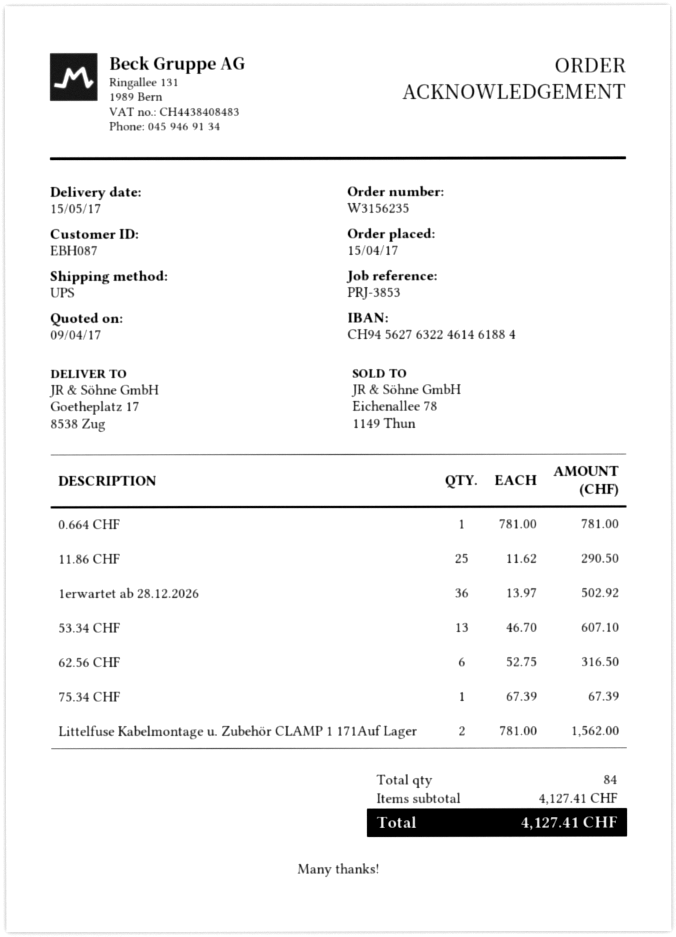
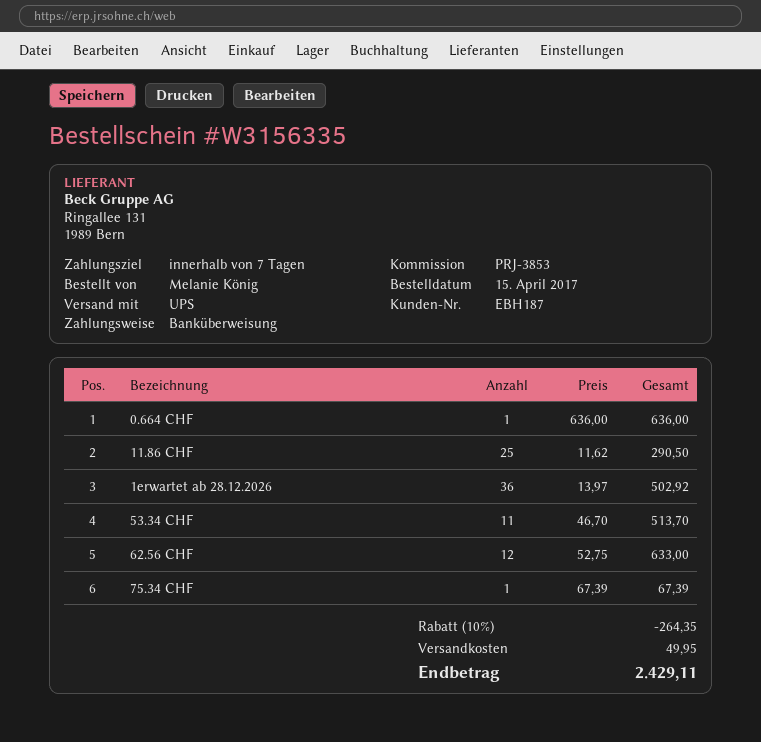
order number: W3156235 -> W3156335
customer number: EBH087 -> EBH187
0.664 CHF: 1 x 781.00 = 781.00 -> 1 x 636.00 = 636.00
53.34 CHF: 13 x 46.70 = 607.10 -> 11 x 46.70 = 513.70
62.56 CHF: 6 x 52.75 = 316.50 -> 12 x 52.75 = 633.00
Littelfuse Kabelmontage u. Zubehör CLAMP 1 171Auf Lager: 2 x 781.00 = 1562.00 -> none
discount: none -> 10% = 264.35
shipping: none -> 49.95
total: 4127.41 -> 2429.11

